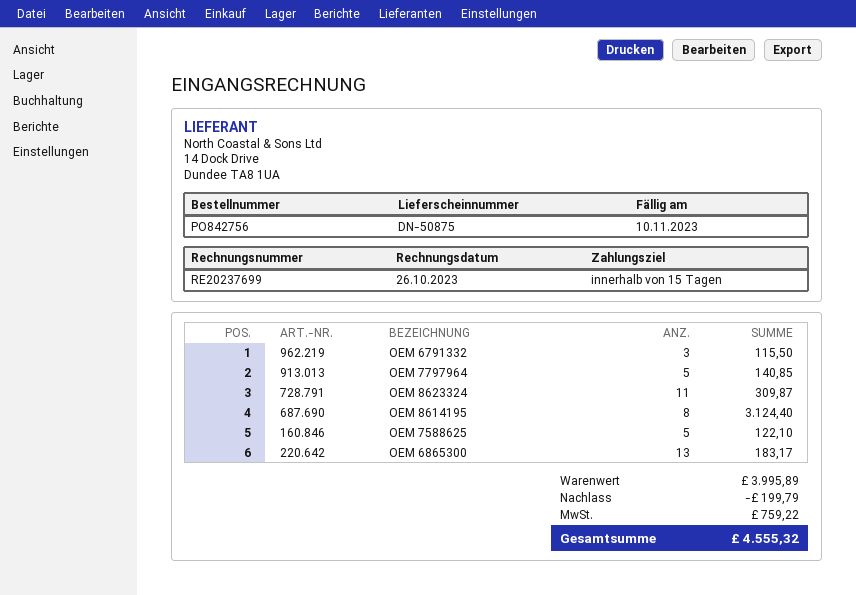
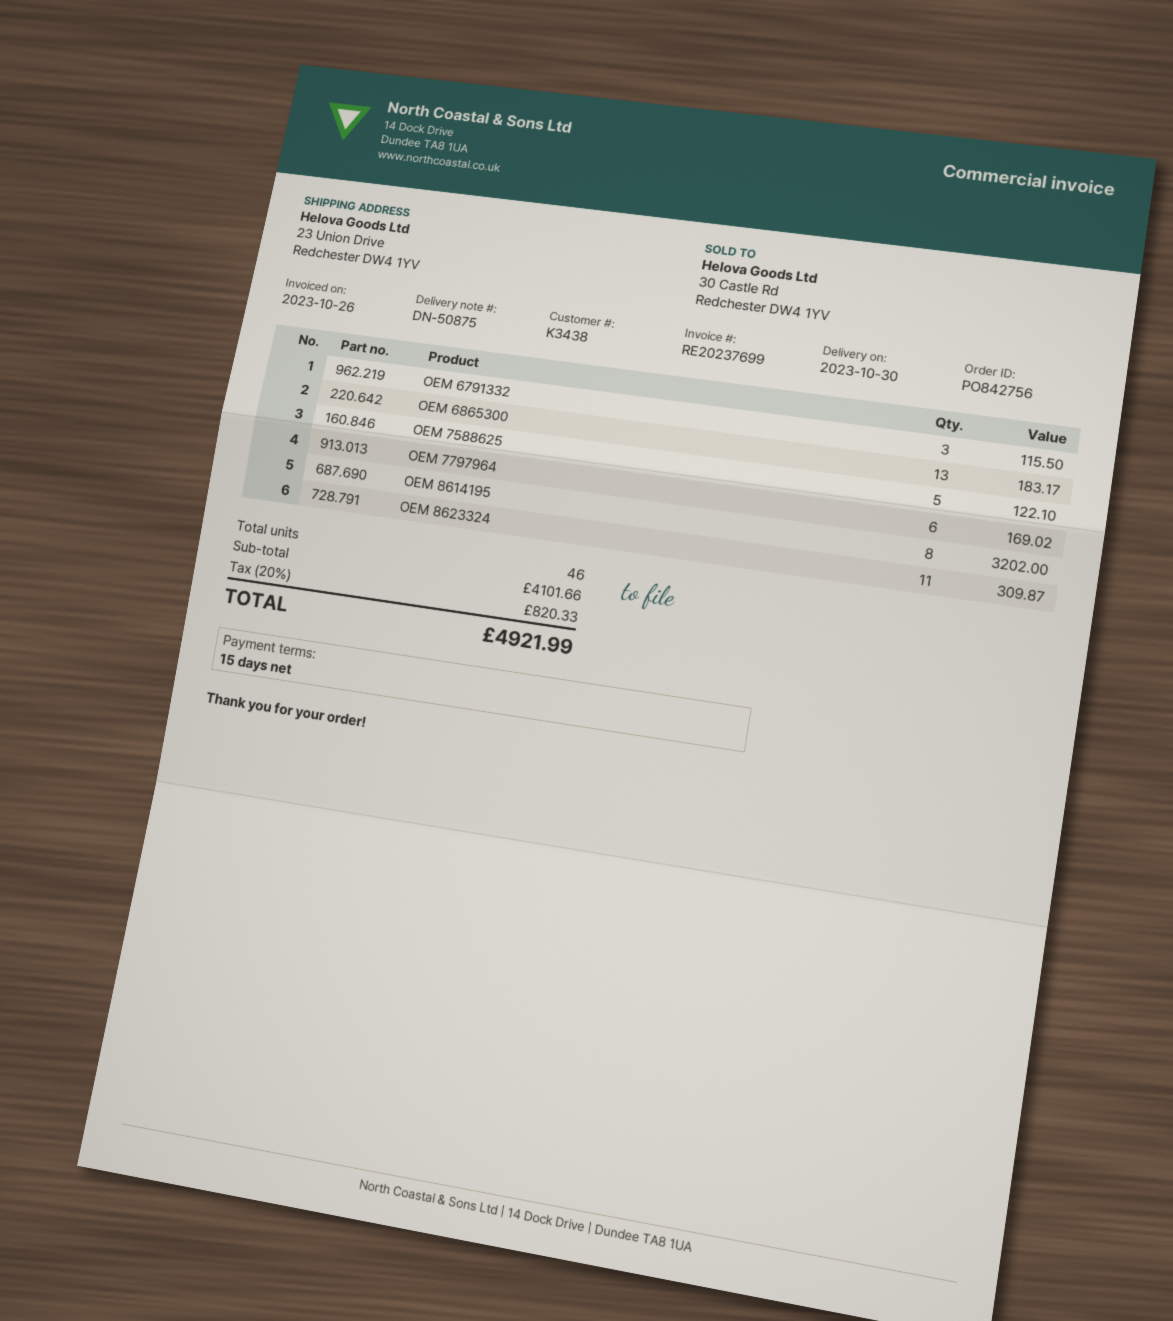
OEM 7797964: 5 for 140.85 -> 6 for 169.02
OEM 8614195: 8 for 3124.40 -> 8 for 3202.00
subtotal: 3995.89 -> 4101.66
discount: 199.79 -> none
tax: 759.22 -> 820.33
total: 4555.32 -> 4921.99

